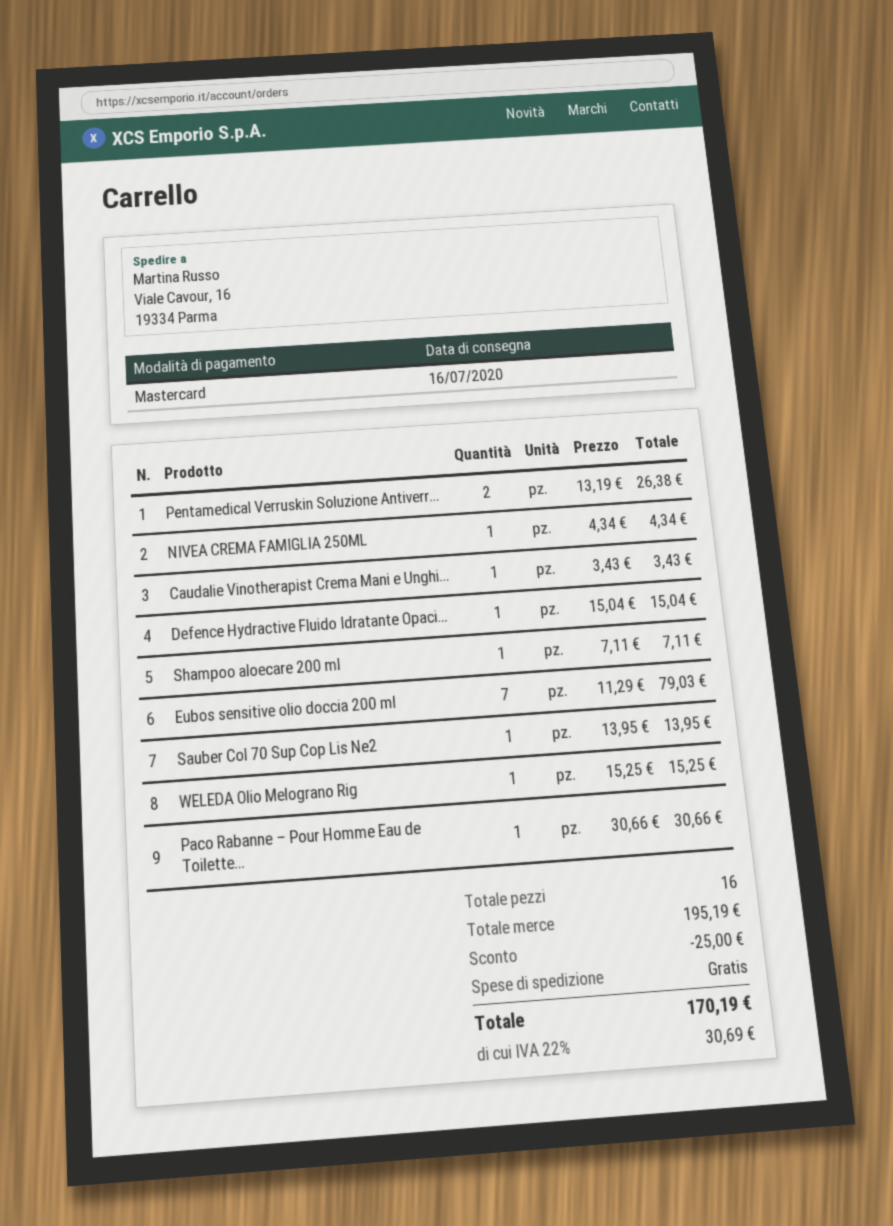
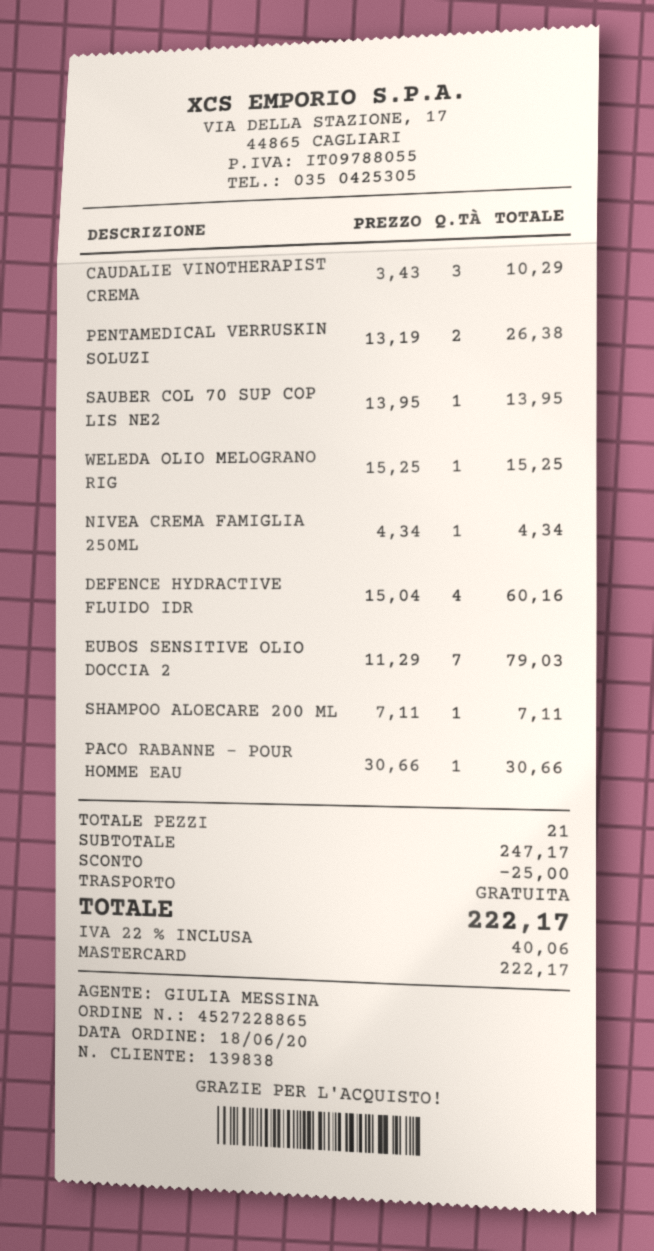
Caudalie Vinotherapist Crema Mani e Unghi...: 1 x 3.43 = 3.43 -> 3 x 3.43 = 10.29
Defence Hydractive Fluido Idratante Opaci...: 1 x 15.04 = 15.04 -> 4 x 15.04 = 60.16
total quantity: 16 -> 21
subtotal: 195.19 -> 247.17
tax: 22% = 30.69 -> 22% = 40.06
total: 170.19 -> 222.17

